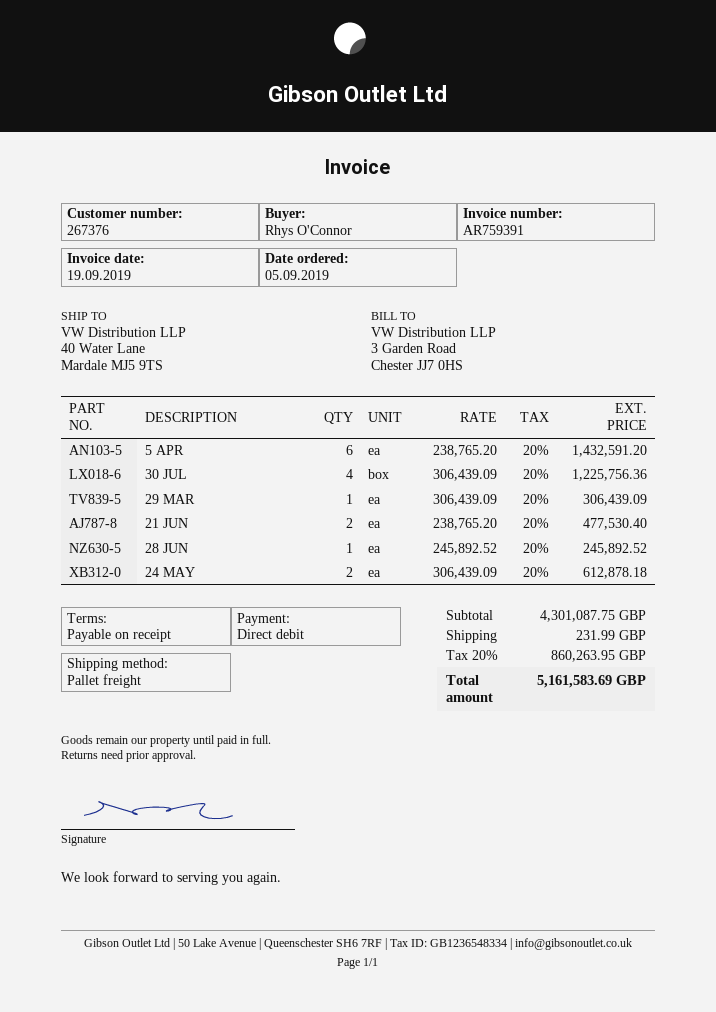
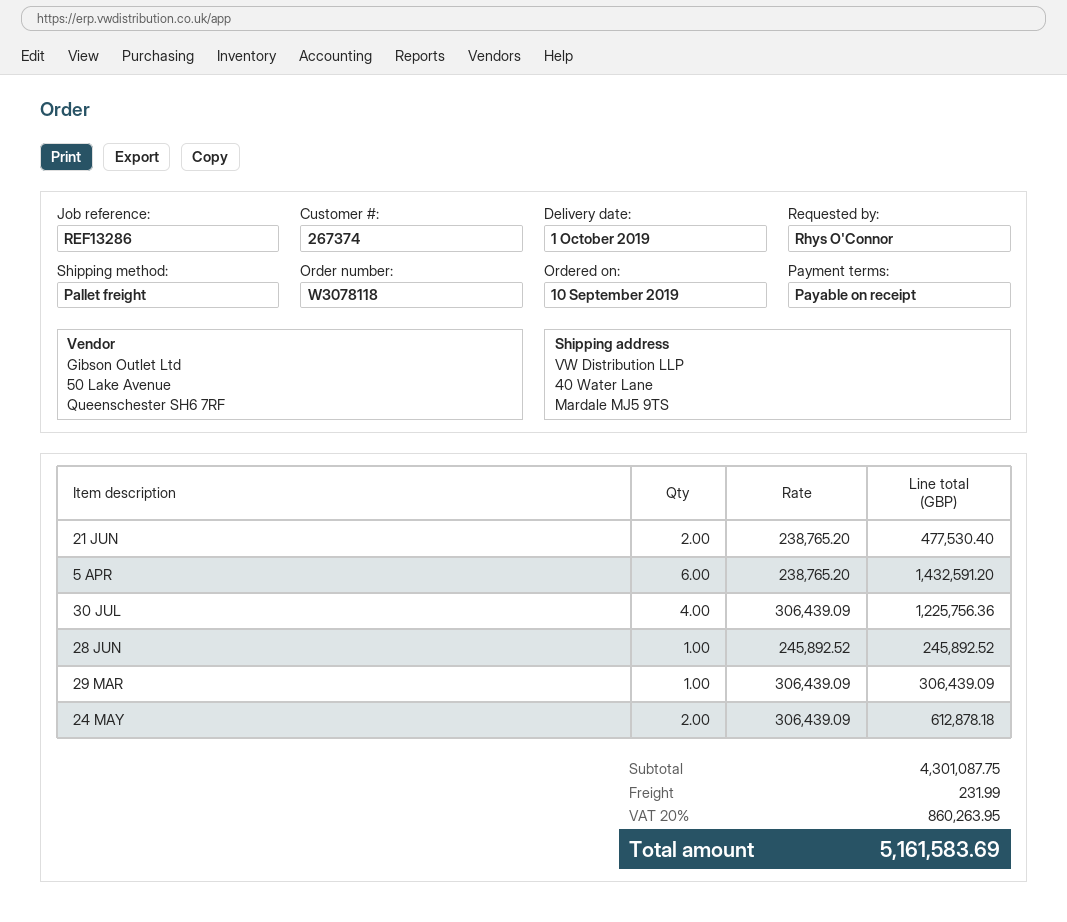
order date: 2019-09-05 -> 2019-09-10
customer number: 267376 -> 267374

